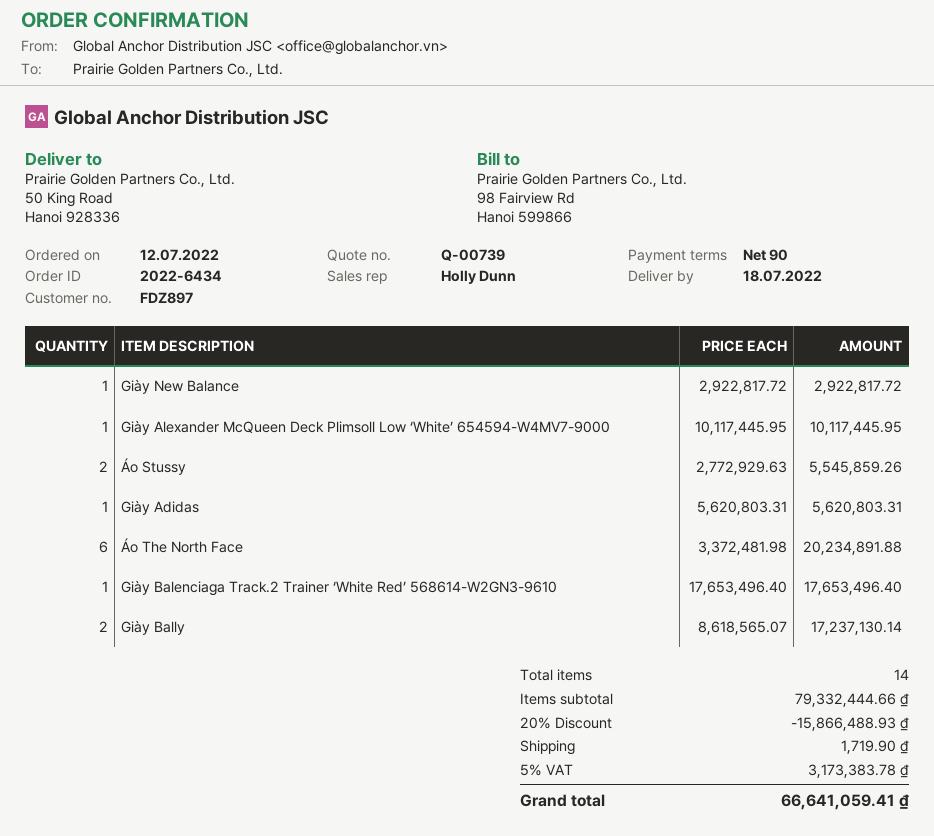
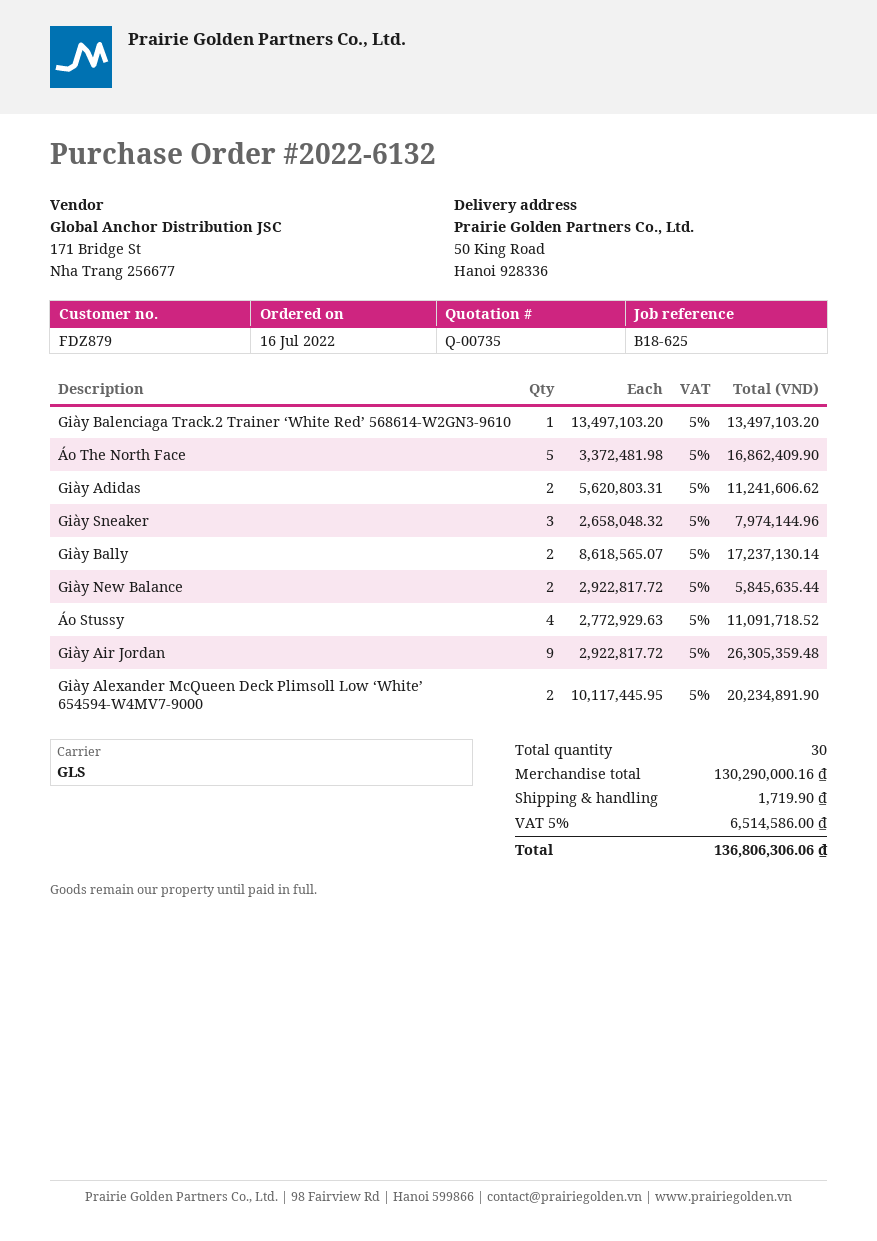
quote number: Q-00739 -> Q-00735
order number: 2022-6434 -> 2022-6132
order date: 2022-07-12 -> 2022-07-16
customer number: FDZ897 -> FDZ879
Giày New Balance: 1 x 2922817.72 = 2922817.72 -> 2 x 2922817.72 = 5845635.44
Giày Alexander McQueen Deck Plimsoll Low ‘White’ 654594-W4MV7-9000: 1 x 10117445.95 = 10117445.95 -> 2 x 10117445.95 = 20234891.90
Áo Stussy: 2 x 2772929.63 = 5545859.26 -> 4 x 2772929.63 = 11091718.52
Giày Adidas: 1 x 5620803.31 = 5620803.31 -> 2 x 5620803.31 = 11241606.62
Áo The North Face: 6 x 3372481.98 = 20234891.88 -> 5 x 3372481.98 = 16862409.90
Giày Balenciaga Track.2 Trainer ‘White Red’ 568614-W2GN3-9610: 1 x 17653496.40 = 17653496.40 -> 1 x 13497103.20 = 13497103.20
Giày Sneaker: none -> 3 x 2658048.32 = 7974144.96
Giày Air Jordan: none -> 9 x 2922817.72 = 26305359.48
total quantity: 14 -> 30
subtotal: 79332444.66 -> 130290000.16
discount: 20% = 15866488.93 -> none
tax: 5% = 3173383.78 -> 5% = 6514586.00
total: 66641059.41 -> 136806306.06

